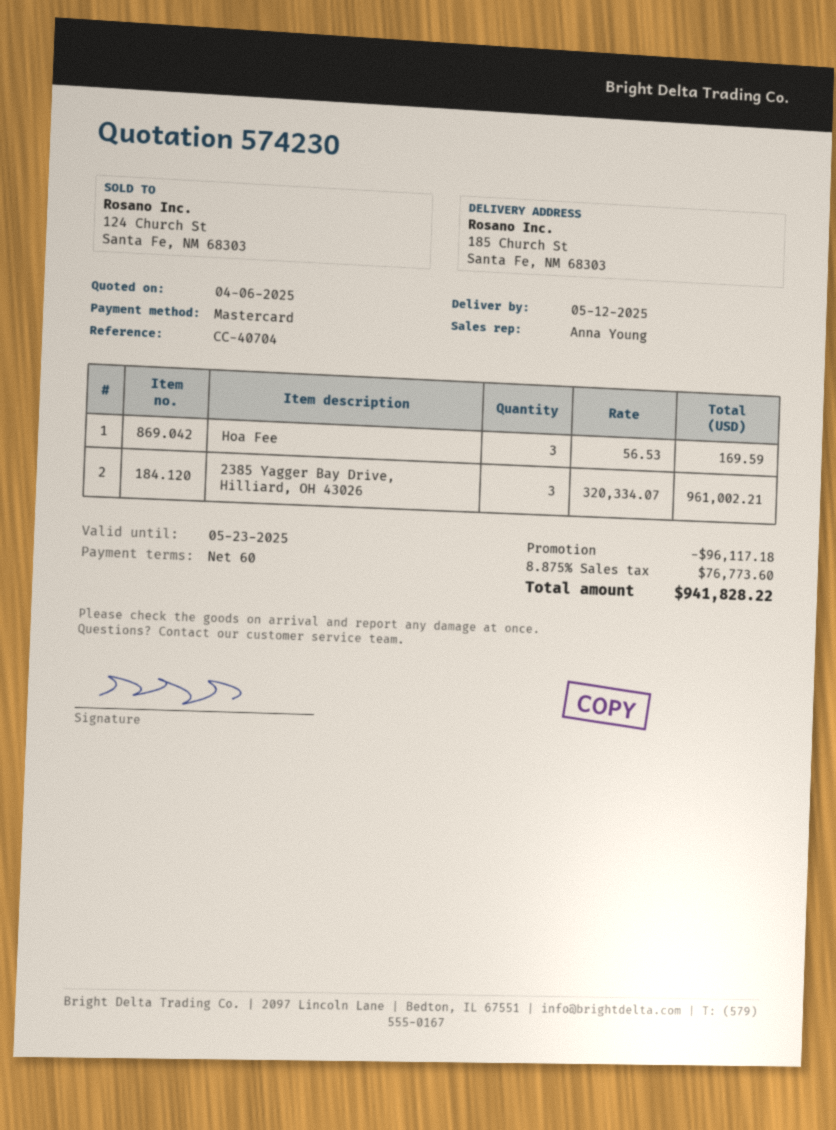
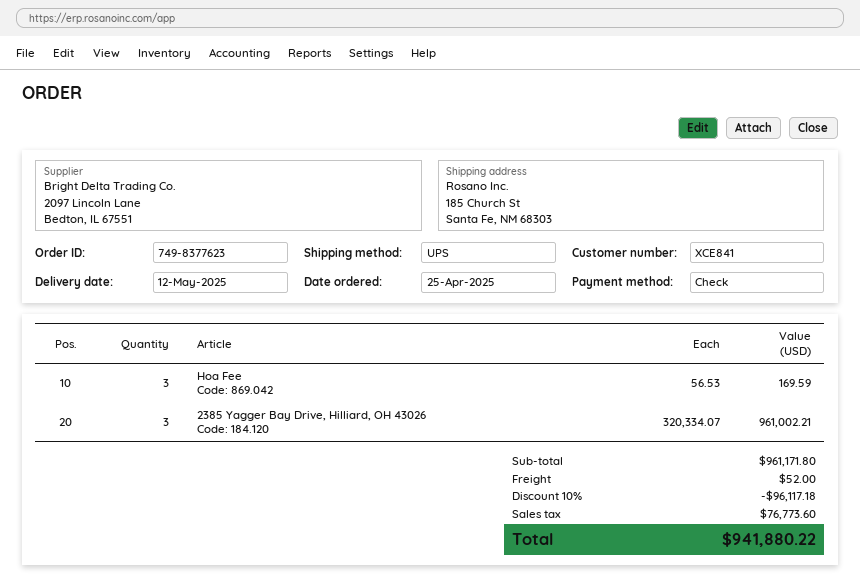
payment method: Mastercard -> cheque
shipping: none -> 52.00
total: 941828.22 -> 941880.22

